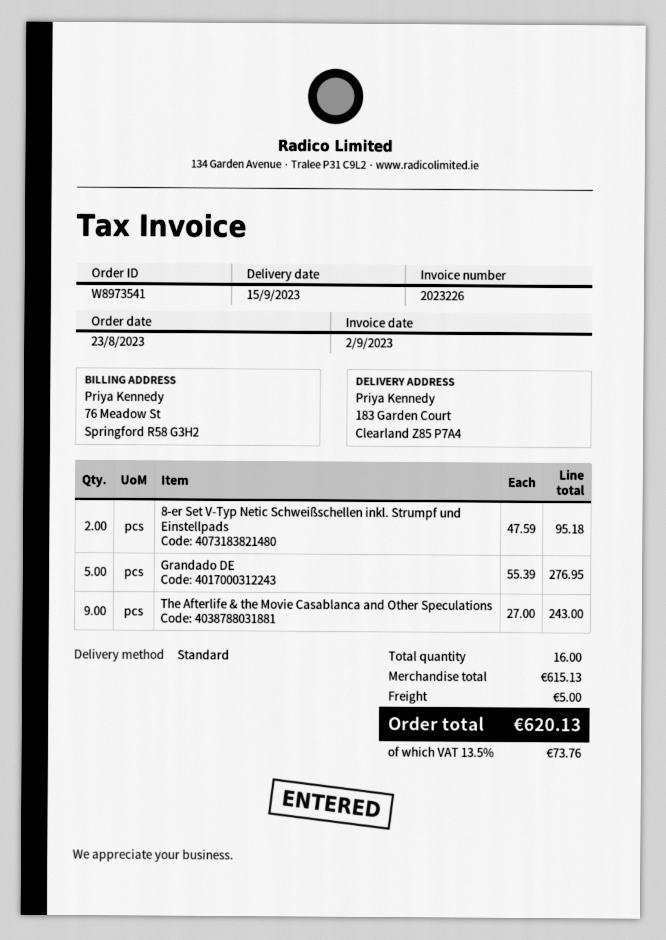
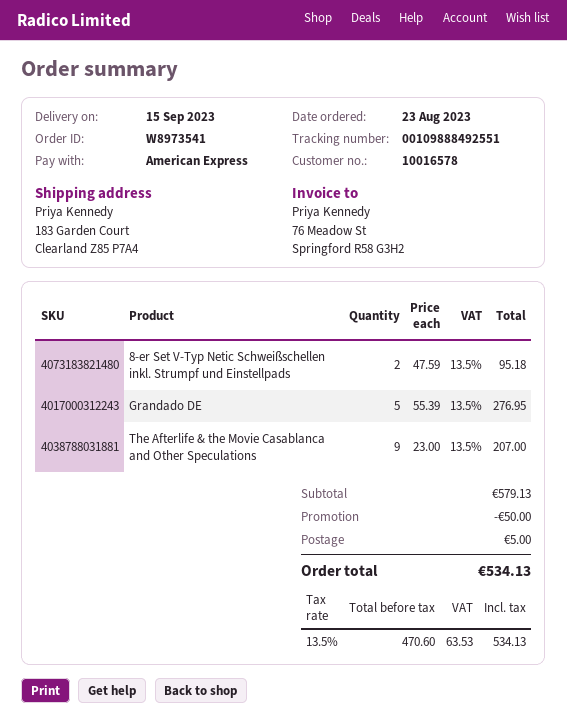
The Afterlife & the Movie Casablanca and Other Speculations: 9 x 27.00 = 243.00 -> 9 x 23.00 = 207.00
subtotal: 615.13 -> 579.13
discount: none -> 50.00
tax: 13.5% = 73.76 -> 13.5% = 63.53
total: 620.13 -> 534.13

